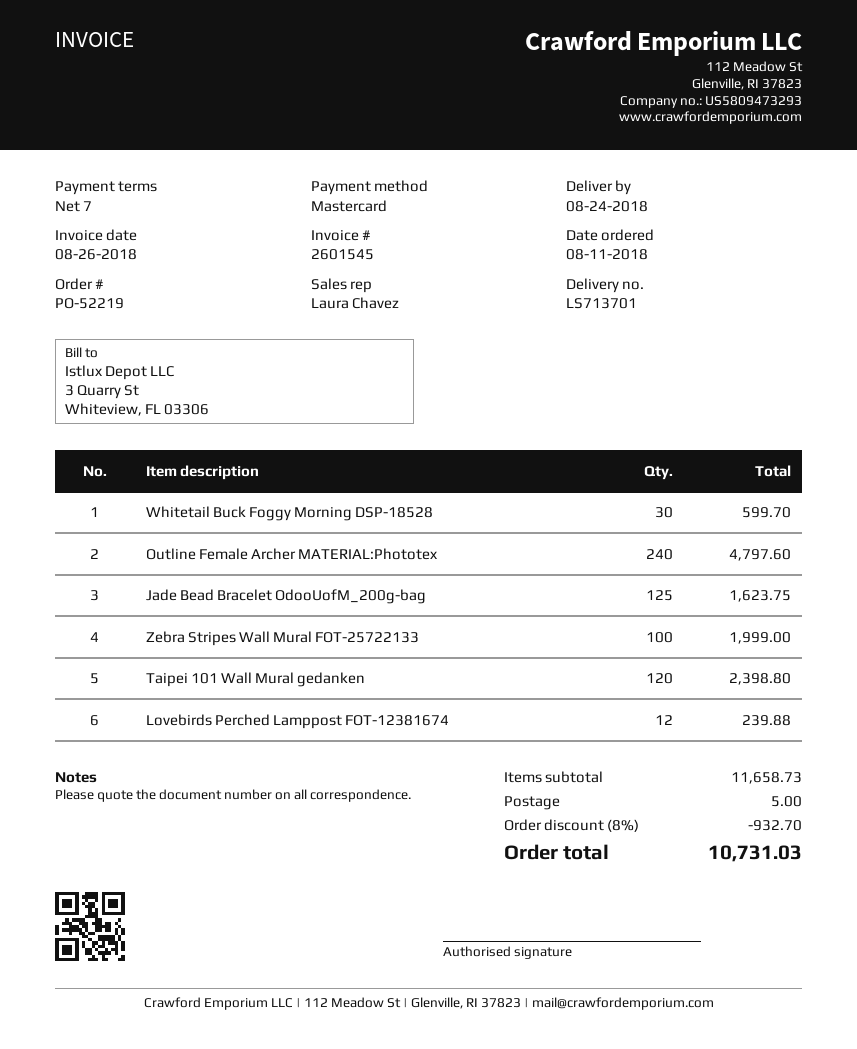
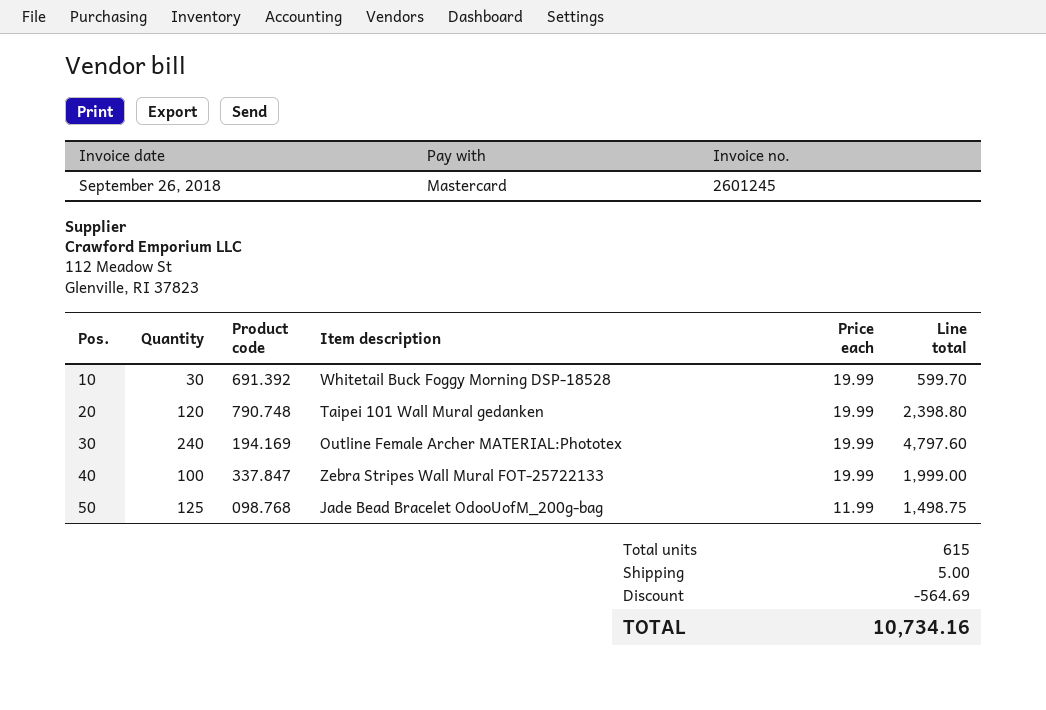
invoice number: 2601545 -> 2601245
invoice date: 2018-08-26 -> 2018-09-26
Jade Bead Bracelet OdooUofM_200g-bag: 125 for 1623.75 -> 125 for 1498.75
Lovebirds Perched Lamppost FOT-12381674: 12 for 239.88 -> none
discount: 932.70 -> 564.69
total: 10731.03 -> 10734.16

